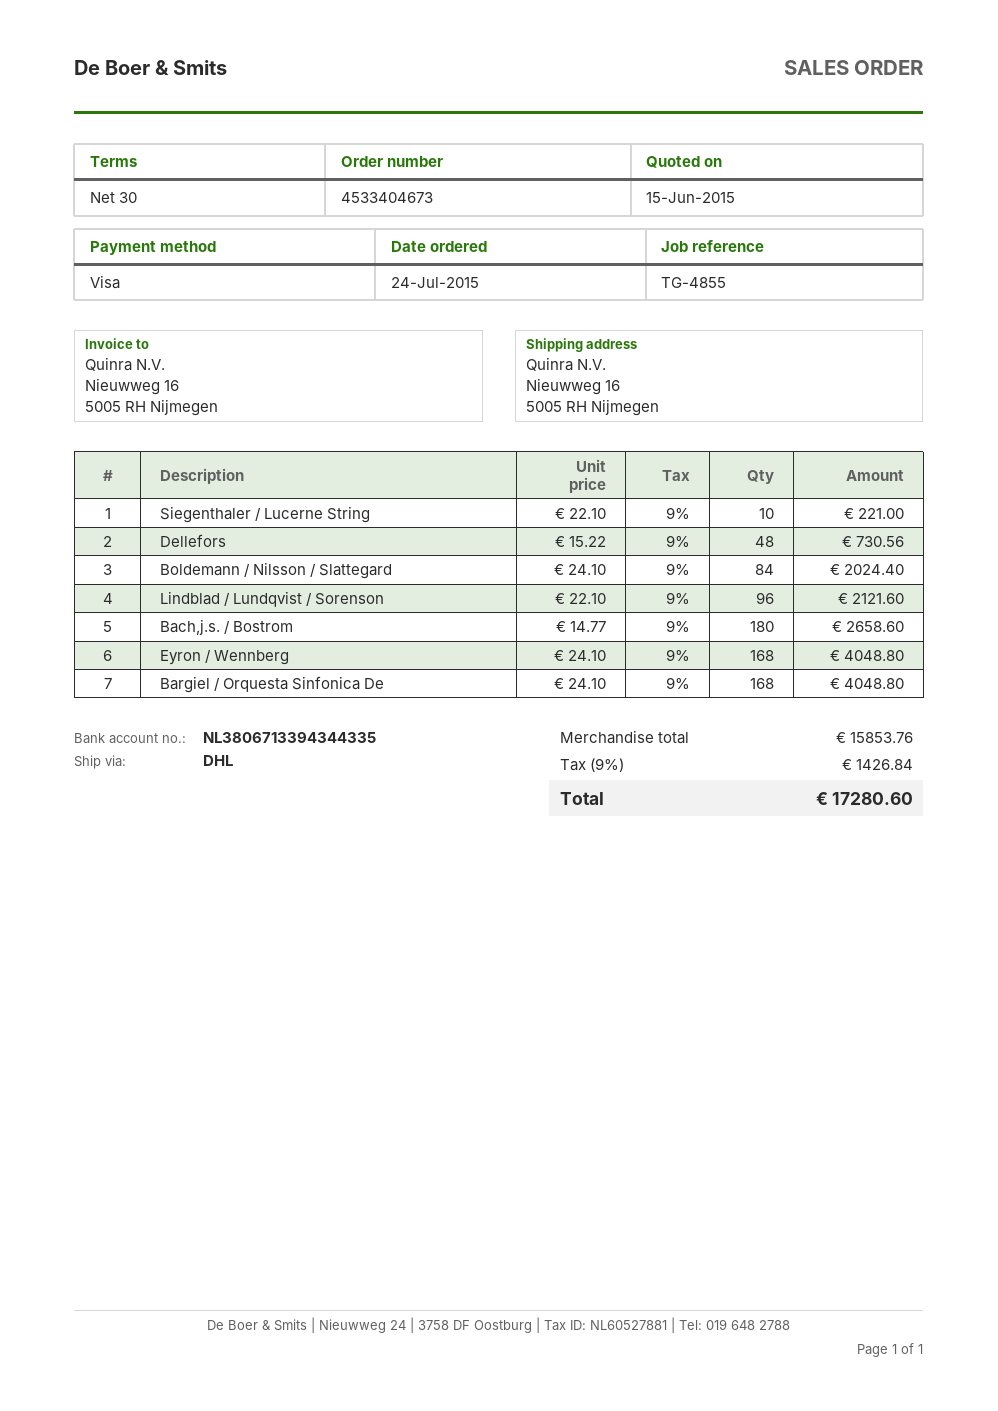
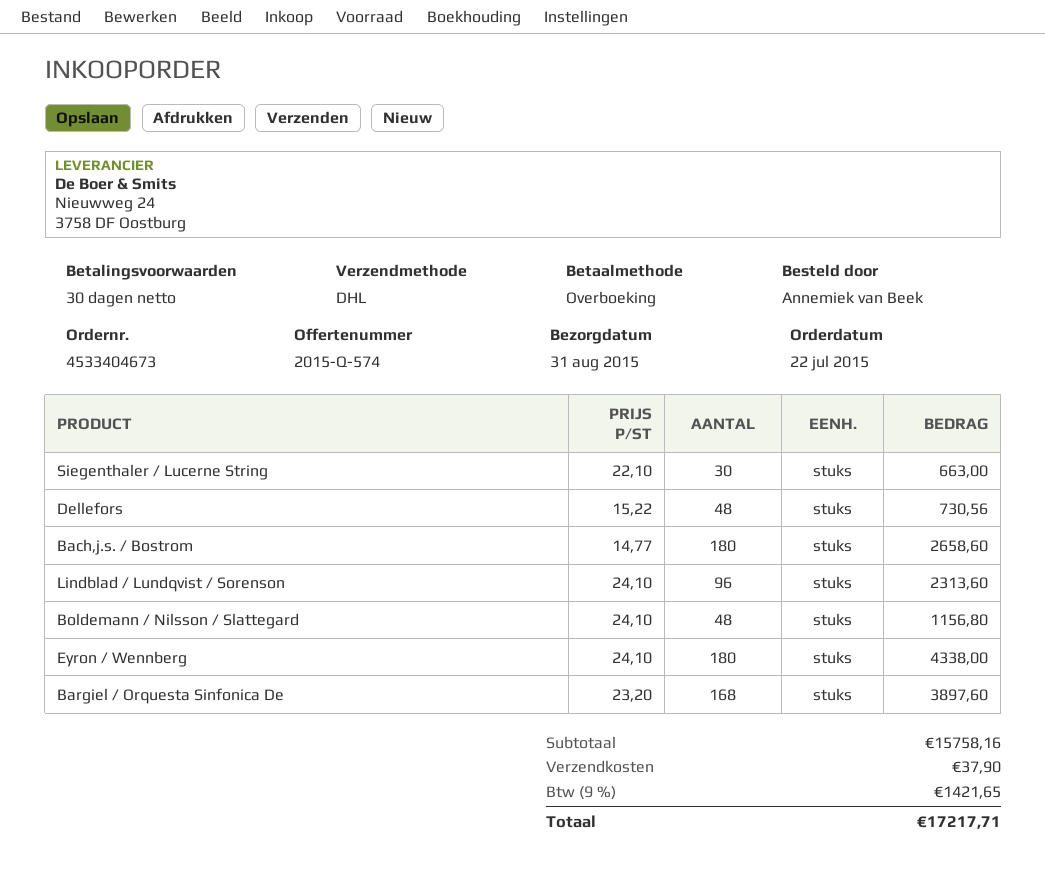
order date: 2015-07-24 -> 2015-07-22
payment method: Visa -> bank transfer
Siegenthaler / Lucerne String: 10 x 22.10 = 221.00 -> 30 x 22.10 = 663.00
Boldemann / Nilsson / Slattegard: 84 x 24.10 = 2024.40 -> 48 x 24.10 = 1156.80
Lindblad / Lundqvist / Sorenson: 96 x 22.10 = 2121.60 -> 96 x 24.10 = 2313.60
Eyron / Wennberg: 168 x 24.10 = 4048.80 -> 180 x 24.10 = 4338.00
Bargiel / Orquesta Sinfonica De: 168 x 24.10 = 4048.80 -> 168 x 23.20 = 3897.60
subtotal: 15853.76 -> 15758.16
shipping: none -> 37.90
tax: 9% = 1426.84 -> 9% = 1421.65
total: 17280.60 -> 17217.71

